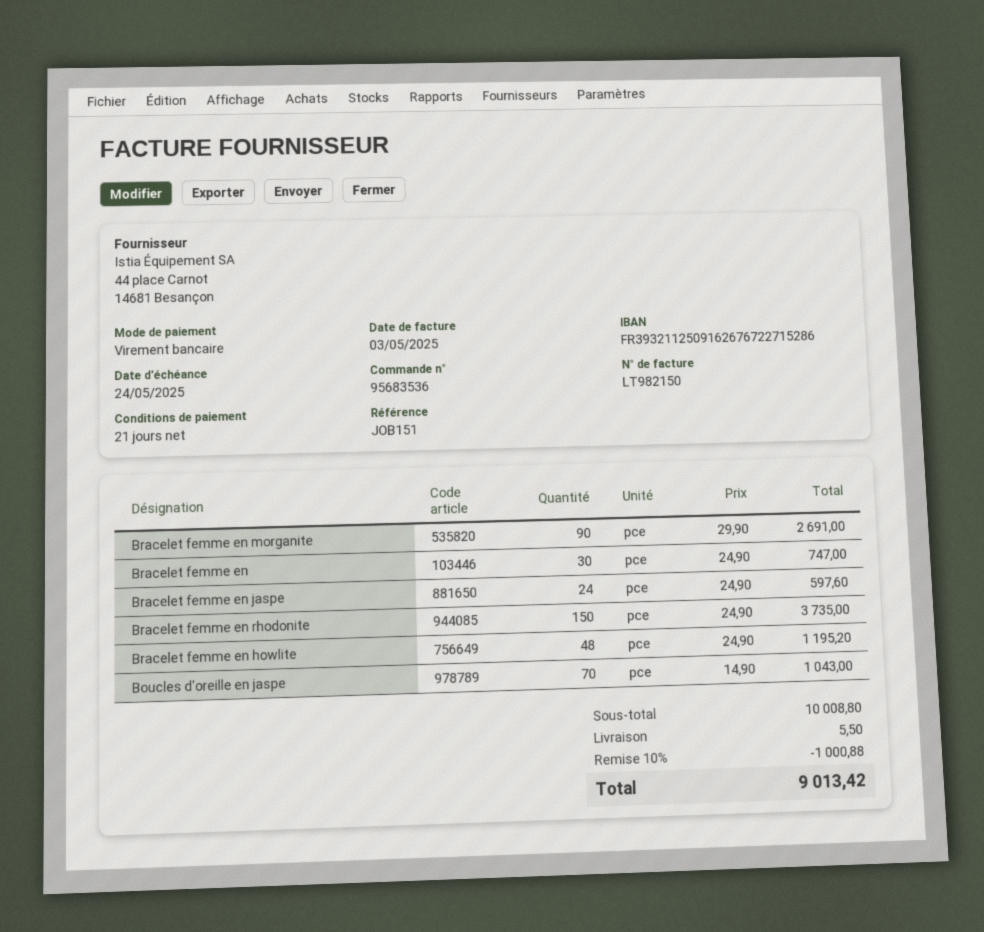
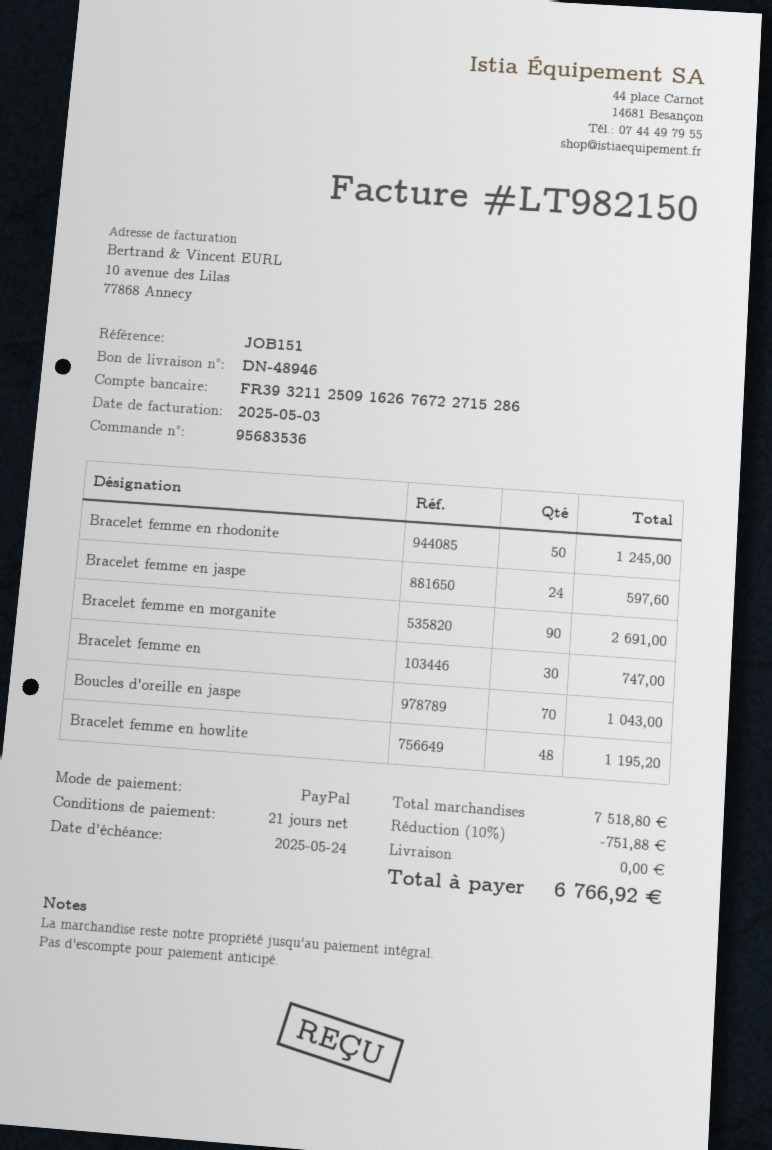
payment method: bank transfer -> PayPal
Bracelet femme en rhodonite: 150 for 3735.00 -> 50 for 1245.00
subtotal: 10008.80 -> 7518.80
discount: 10% = 1000.88 -> 10% = 751.88
shipping: 5.50 -> 0.00
total: 9013.42 -> 6766.92

